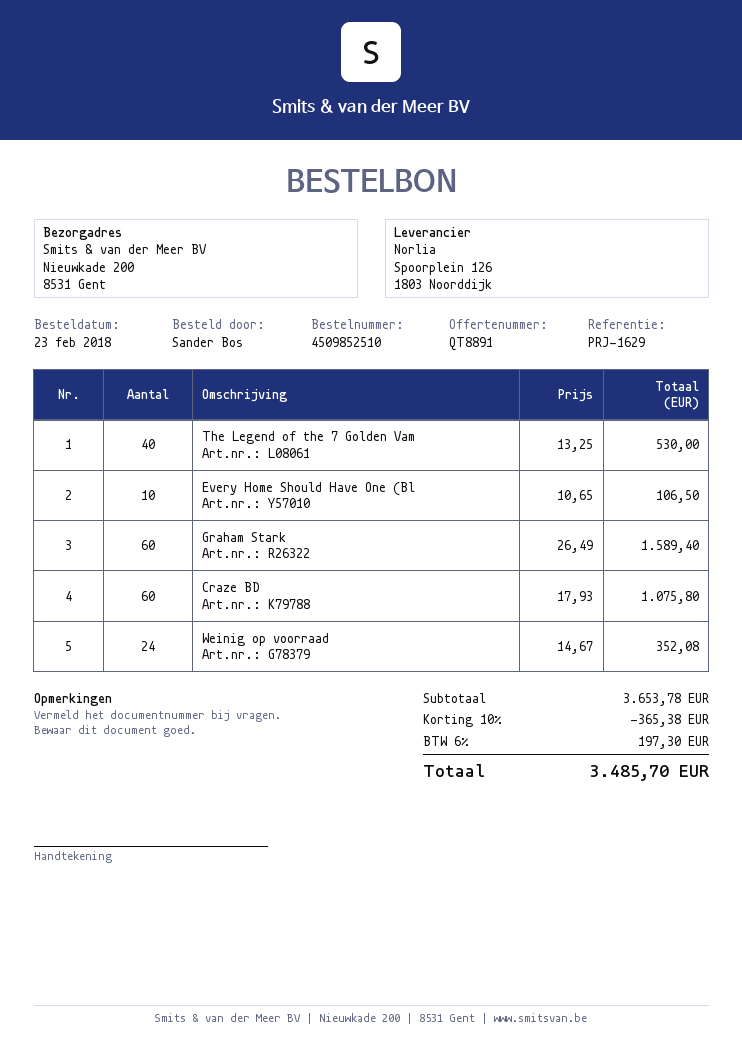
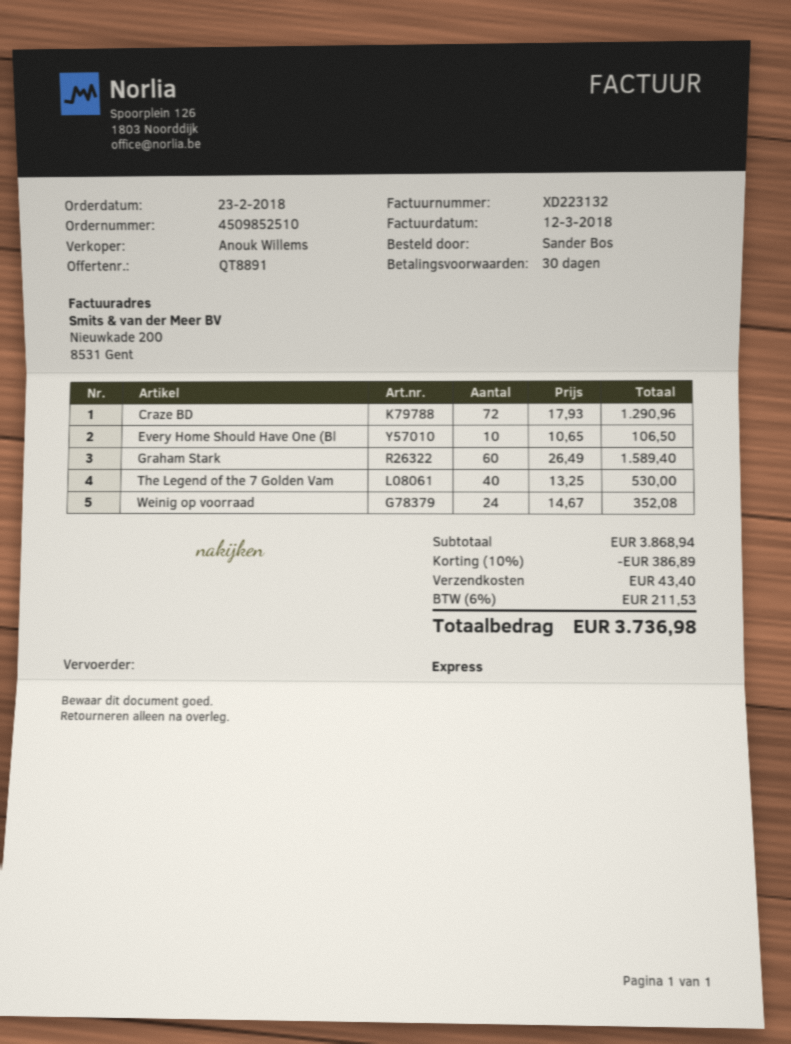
Craze BD: 60 x 17.93 = 1075.80 -> 72 x 17.93 = 1290.96
subtotal: 3653.78 -> 3868.94
discount: 10% = 365.38 -> 10% = 386.89
shipping: none -> 43.40
tax: 6% = 197.30 -> 6% = 211.53
total: 3485.70 -> 3736.98

